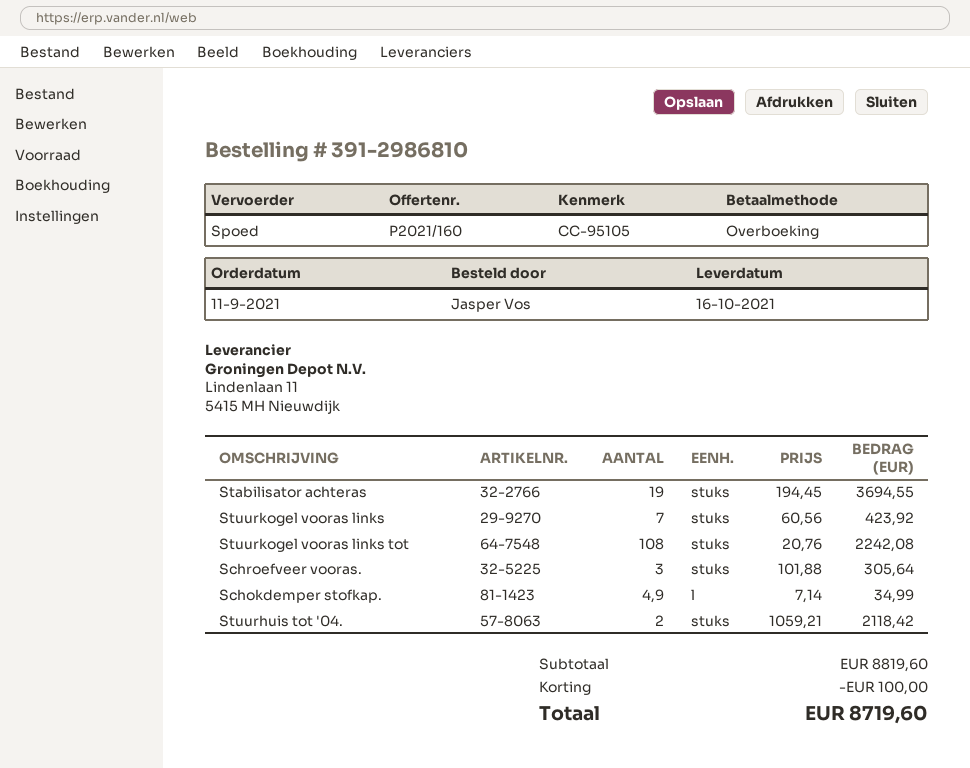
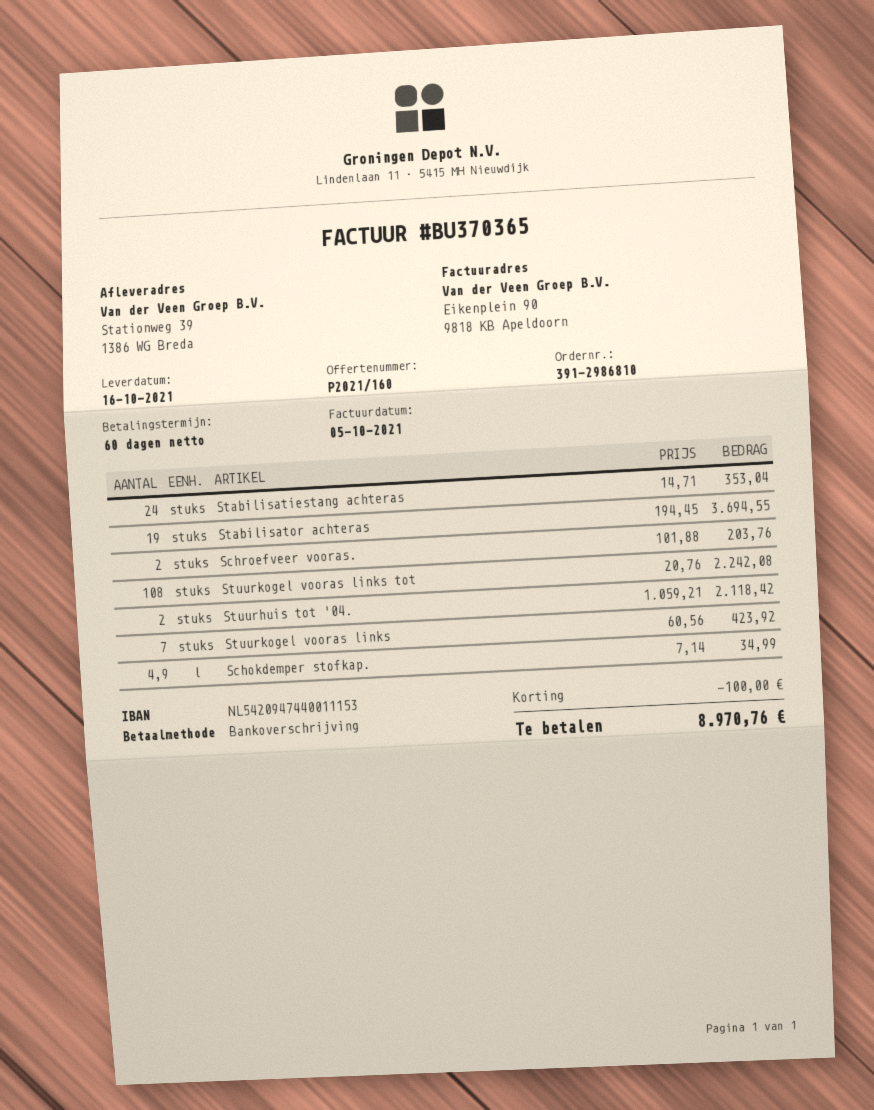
Schroefveer vooras.: 3 x 101.88 = 305.64 -> 2 x 101.88 = 203.76
Stabilisatiestang achteras: none -> 24 x 14.71 = 353.04
total: 8719.60 -> 8970.76

